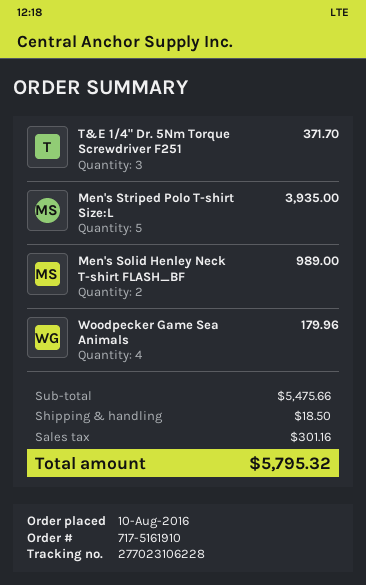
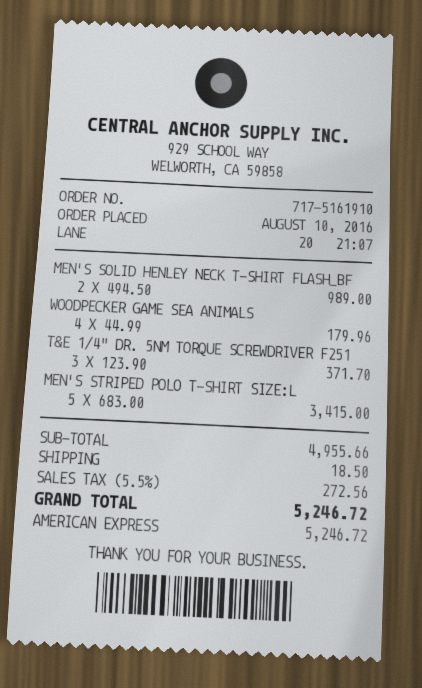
Men's Striped Polo T-shirt Size:L: 5 for 3935.00 -> 5 for 3415.00
subtotal: 5475.66 -> 4955.66
tax: 301.16 -> 272.56
total: 5795.32 -> 5246.72

